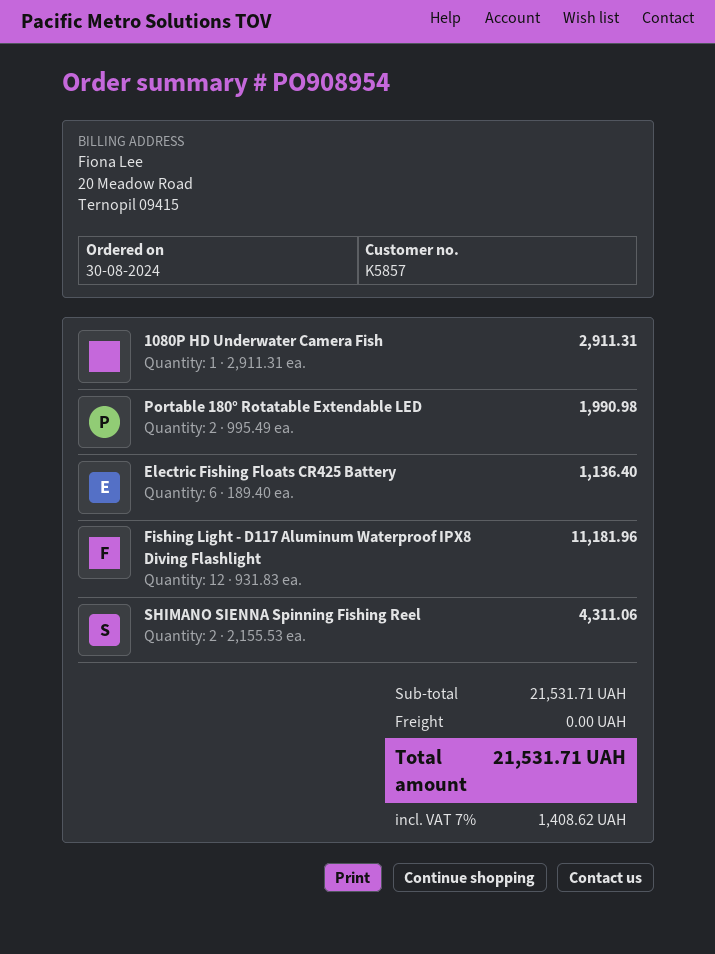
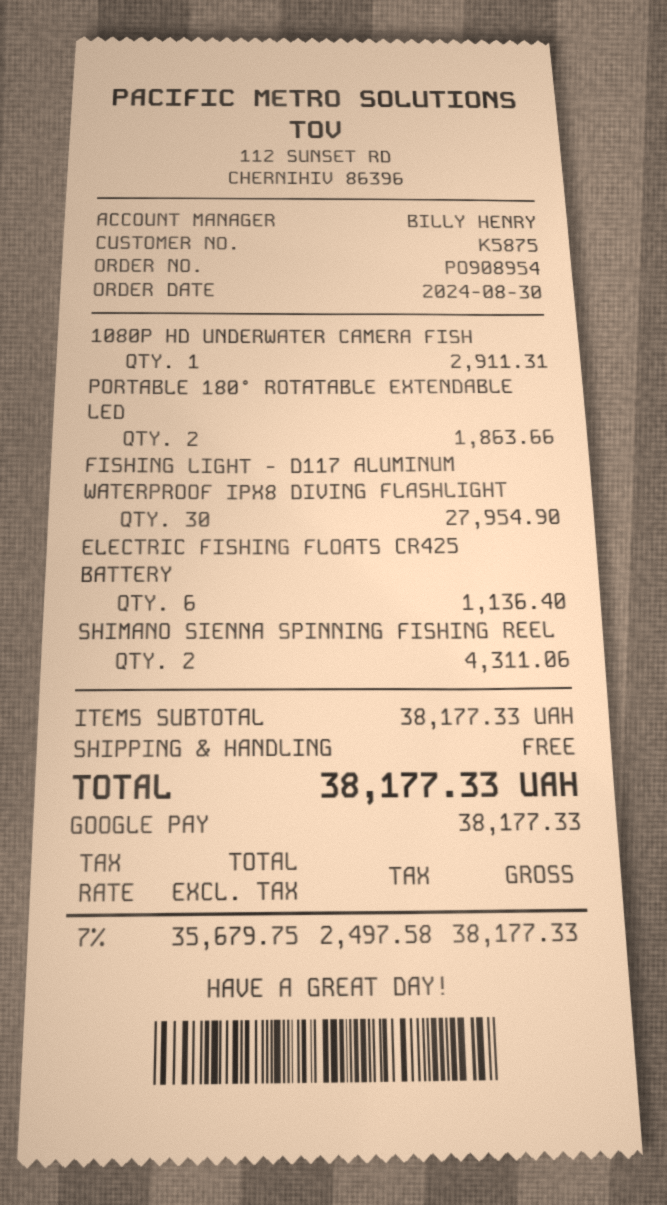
customer number: K5857 -> K5875
Portable 180° Rotatable Extendable LED: 2 for 1990.98 -> 2 for 1863.66
Fishing Light - D117 Aluminum Waterproof IPX8 Diving Flashlight: 12 for 11181.96 -> 30 for 27954.90
subtotal: 21531.71 -> 38177.33
tax: 7% = 1408.62 -> 7% = 2497.58
total: 21531.71 -> 38177.33

